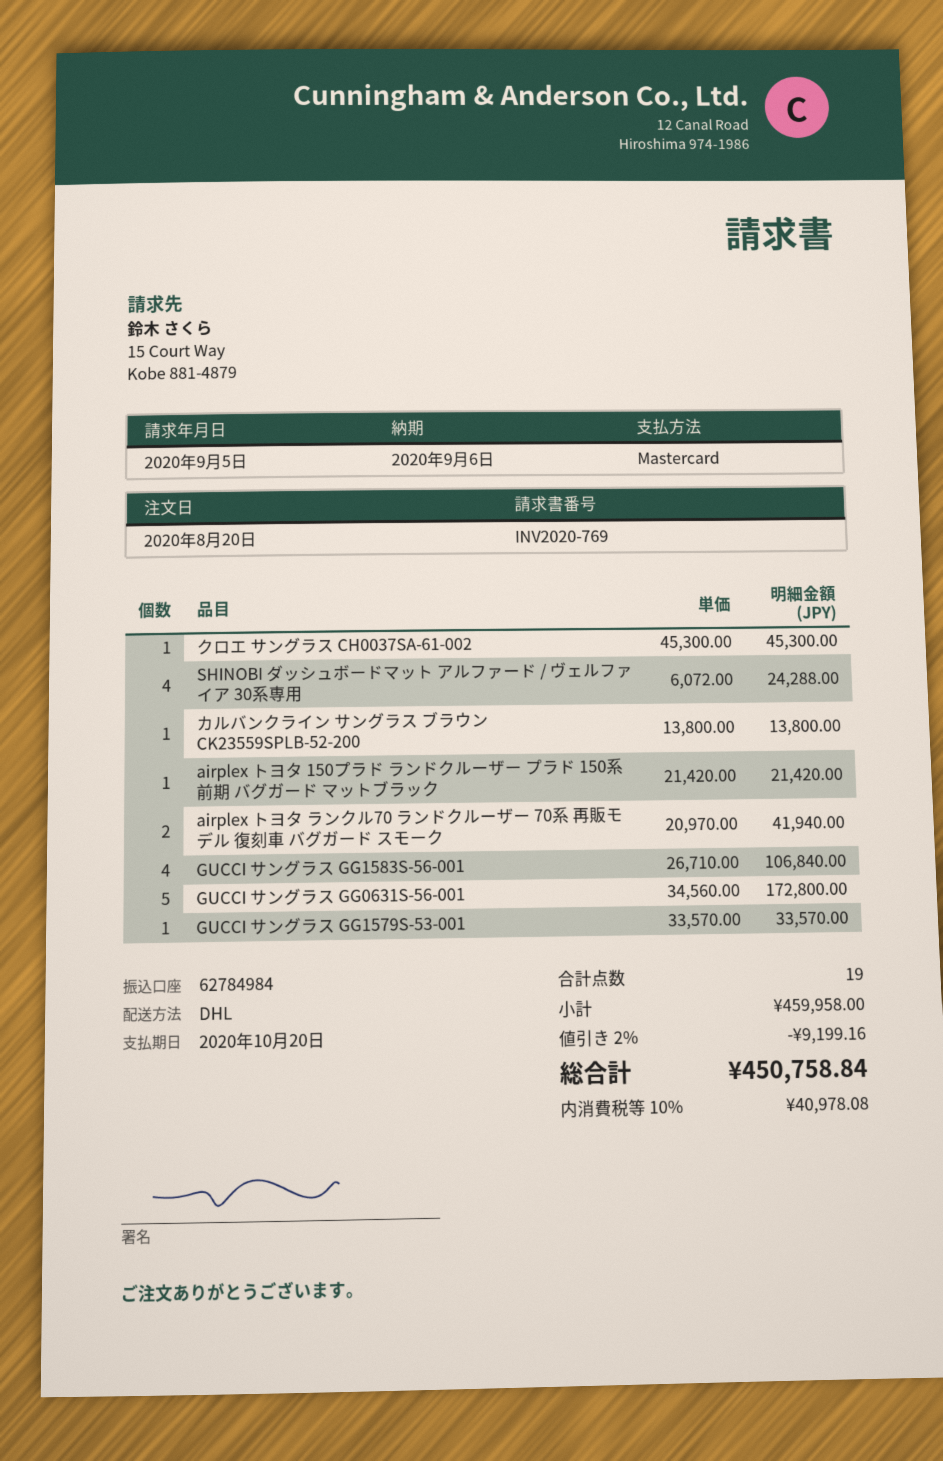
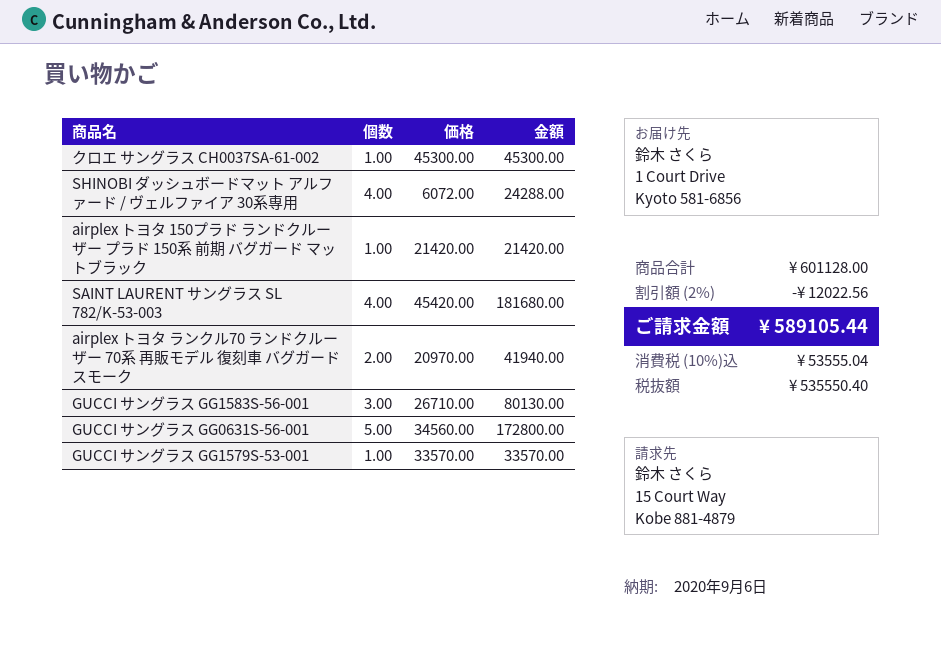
カルバンクライン サングラス ブラウン CK23559SPLB-52-200: 1 x 13800.00 = 13800.00 -> none
GUCCI サングラス GG1583S-56-001: 4 x 26710.00 = 106840.00 -> 3 x 26710.00 = 80130.00
SAINT LAURENT サングラス SL 782/K-53-003: none -> 4 x 45420.00 = 181680.00
subtotal: 459958.00 -> 601128.00
discount: 2% = 9199.16 -> 2% = 12022.56
tax: 10% = 40978.08 -> 10% = 53555.04
total: 450758.84 -> 589105.44

